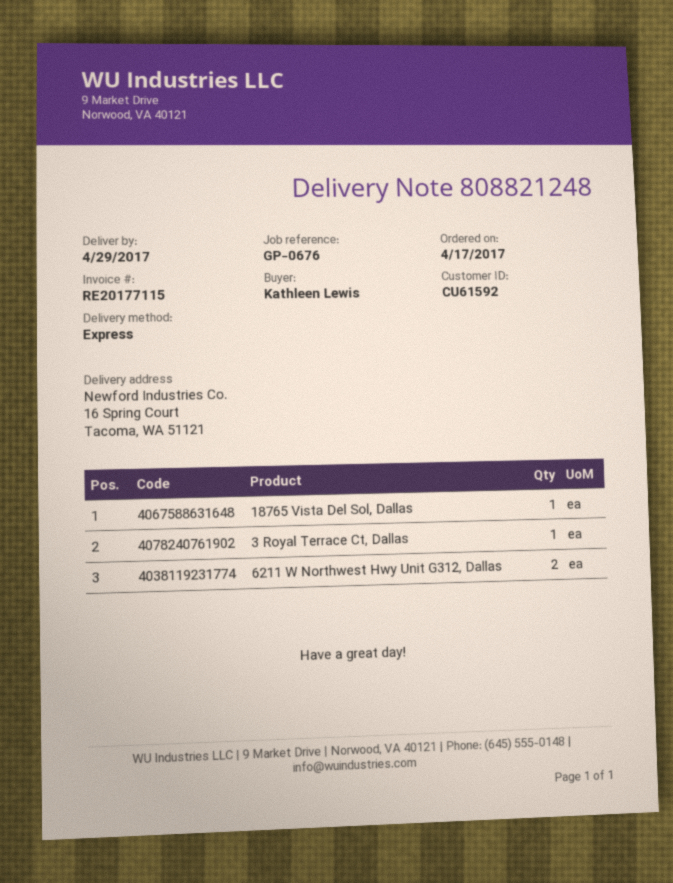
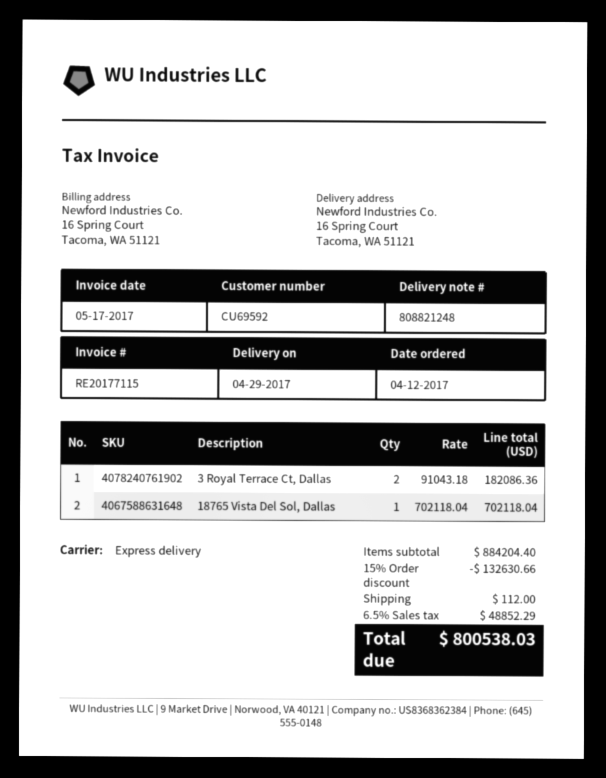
order date: 2017-04-17 -> 2017-04-12
customer number: CU61592 -> CU69592
3 Royal Terrace Ct, Dallas: 1 -> 2
6211 W Northwest Hwy Unit G312, Dallas: 2 -> none

